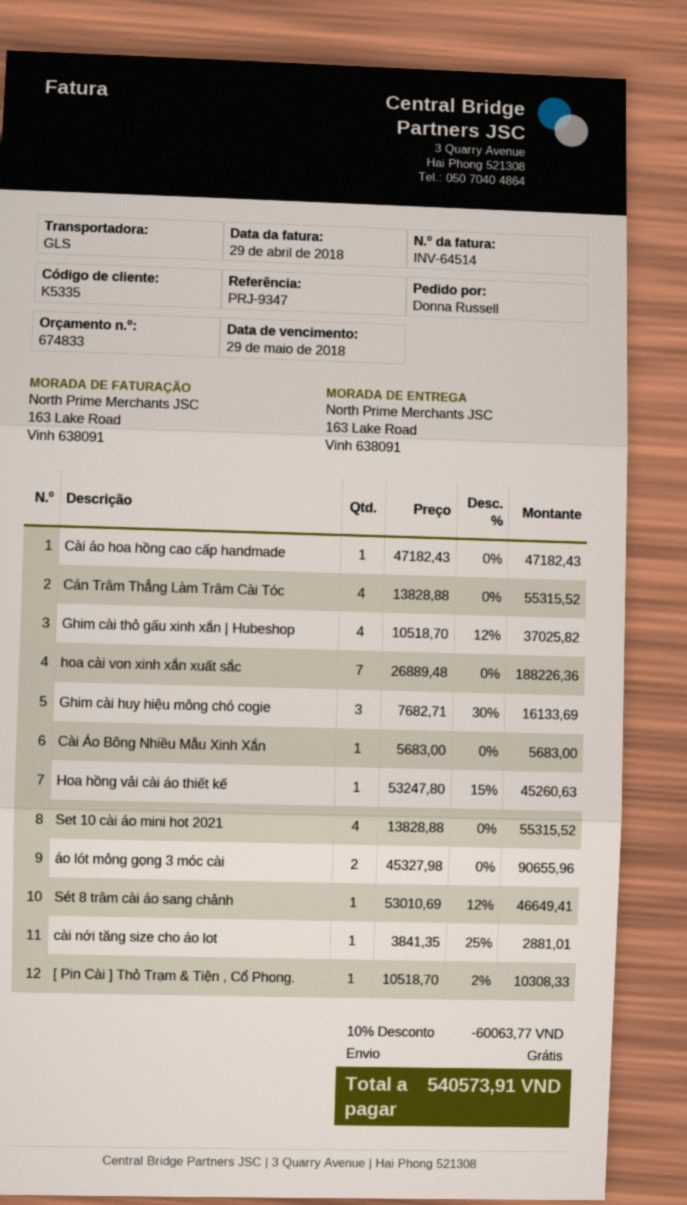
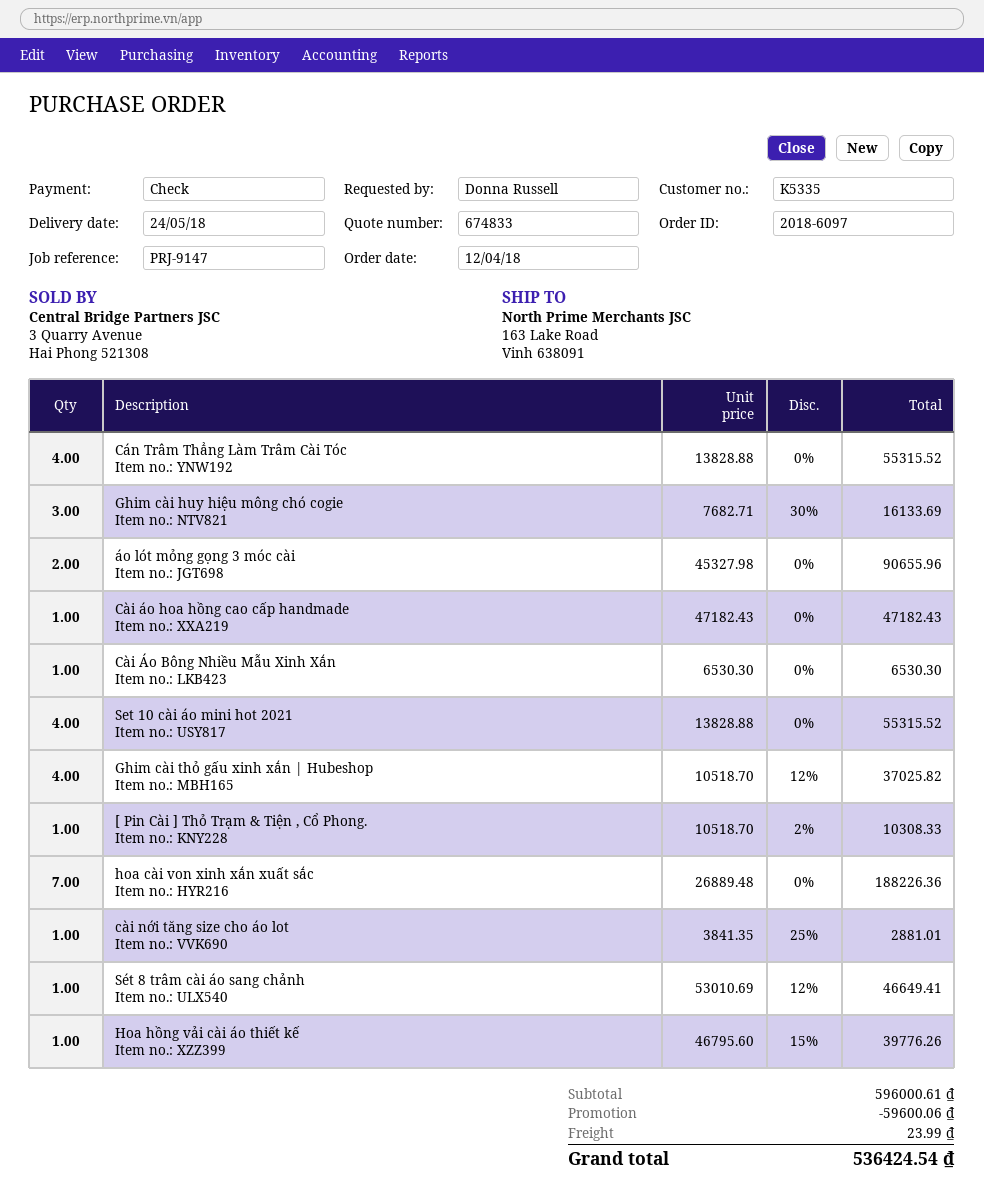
reference: PRJ-9347 -> PRJ-9147
Cài Áo Bông Nhiều Mẫu Xinh Xắn: 1 x 5683.00 = 5683.00 -> 1 x 6530.30 = 6530.30
Hoa hồng vải cài áo thiết kế: 1 x 53247.80 - 15% = 45260.63 -> 1 x 46795.60 - 15% = 39776.26
discount: 60063.77 -> 59600.06
shipping: 0.00 -> 23.99
total: 540573.91 -> 536424.54

